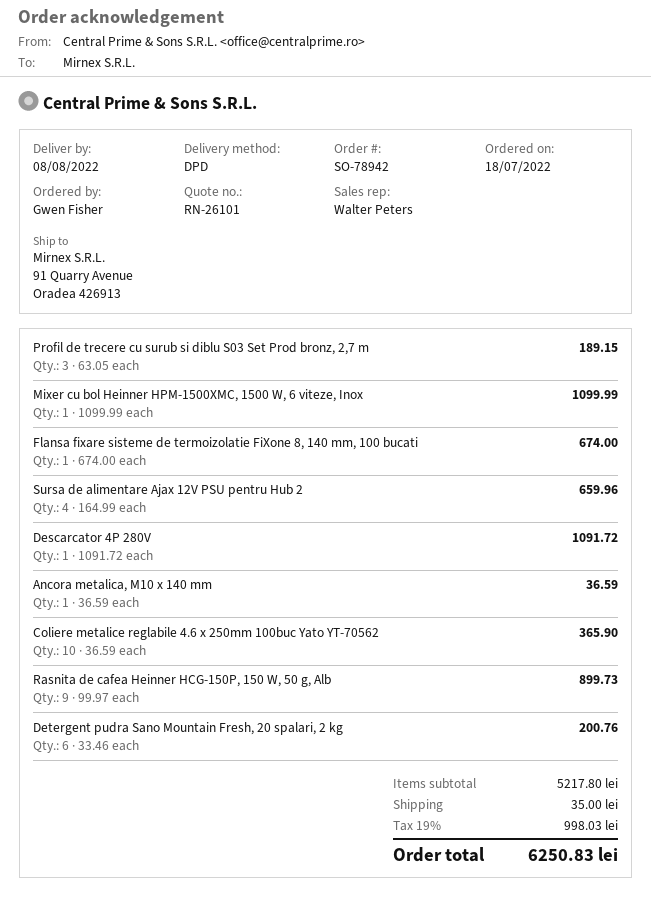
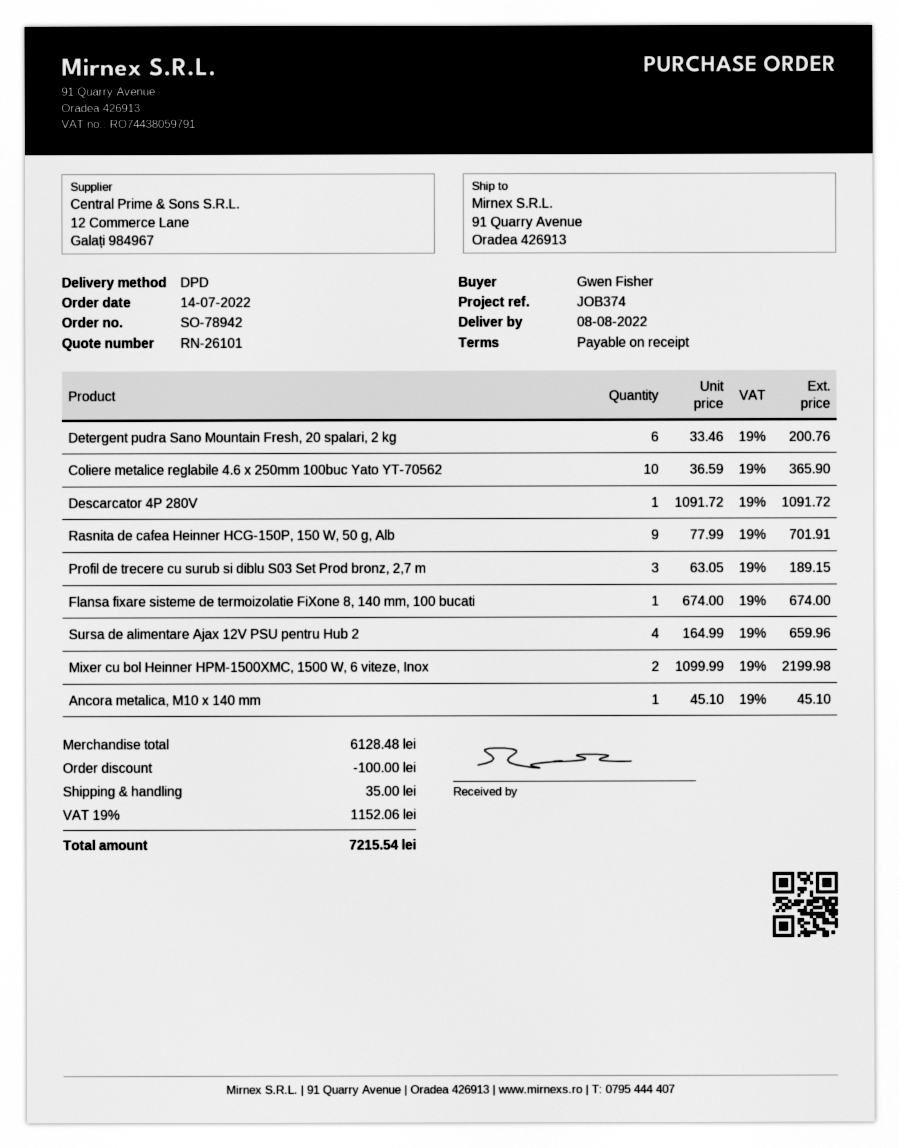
order date: 2022-07-18 -> 2022-07-14
Mixer cu bol Heinner HPM-1500XMC, 1500 W, 6 viteze, Inox: 1 x 1099.99 = 1099.99 -> 2 x 1099.99 = 2199.98
Ancora metalica, M10 x 140 mm: 1 x 36.59 = 36.59 -> 1 x 45.10 = 45.10
Rasnita de cafea Heinner HCG-150P, 150 W, 50 g, Alb: 9 x 99.97 = 899.73 -> 9 x 77.99 = 701.91
subtotal: 5217.80 -> 6128.48
discount: none -> 100.00
tax: 19% = 998.03 -> 19% = 1152.06
total: 6250.83 -> 7215.54

